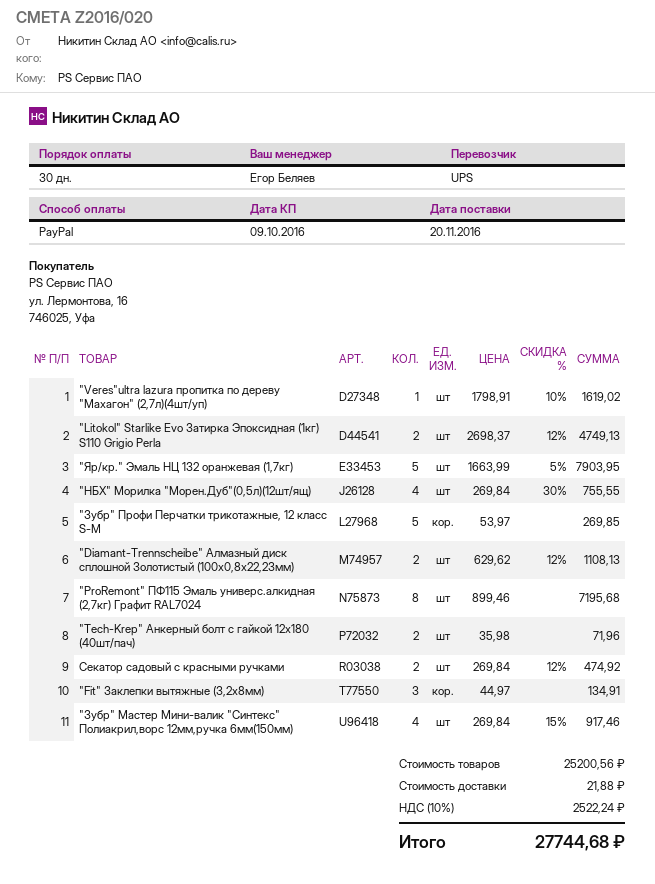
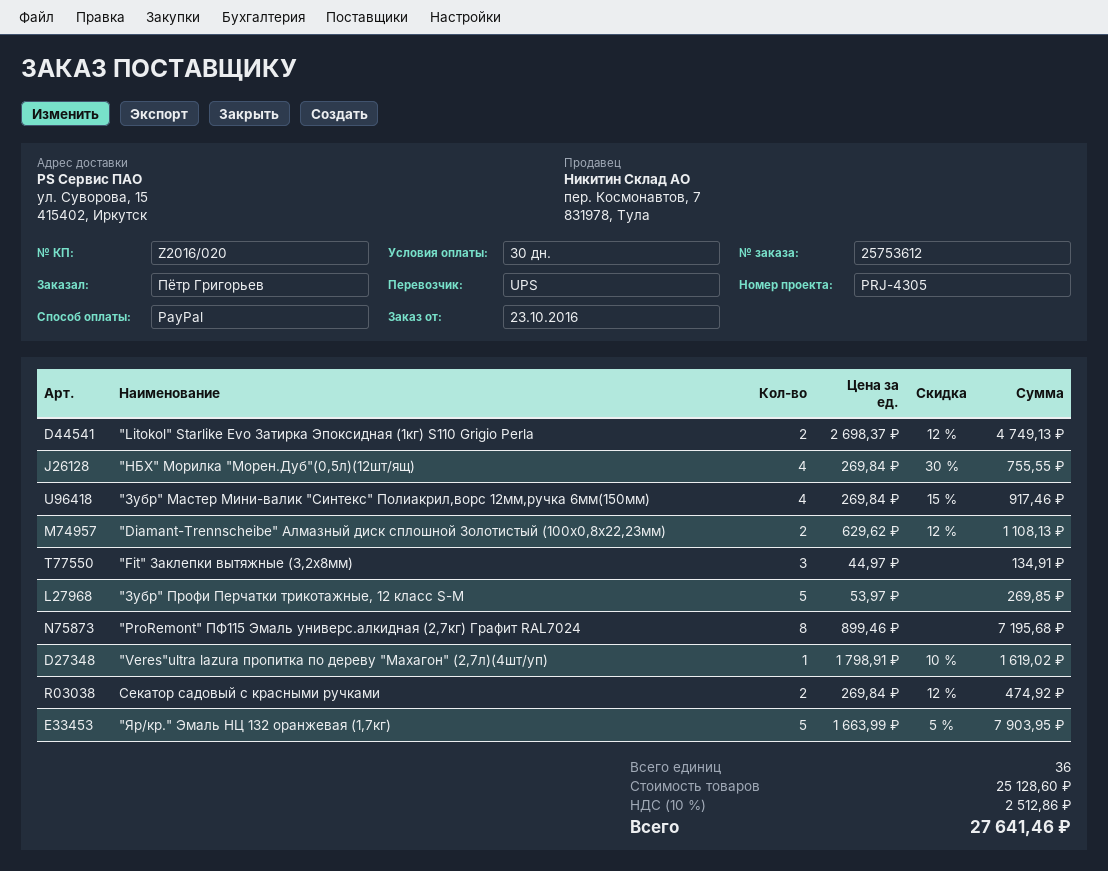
"Tech-Krep" Анкерный болт с гайкой 12х180 (40шт/пач): 2 x 35.98 = 71.96 -> none
subtotal: 25200.56 -> 25128.60
shipping: 21.88 -> none
tax: 10% = 2522.24 -> 10% = 2512.86
total: 27744.68 -> 27641.46

